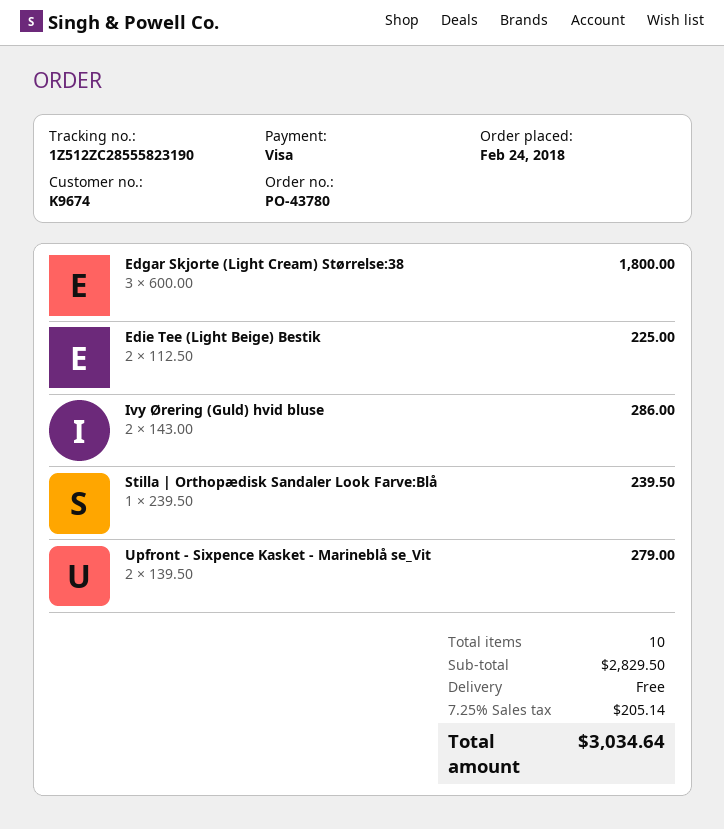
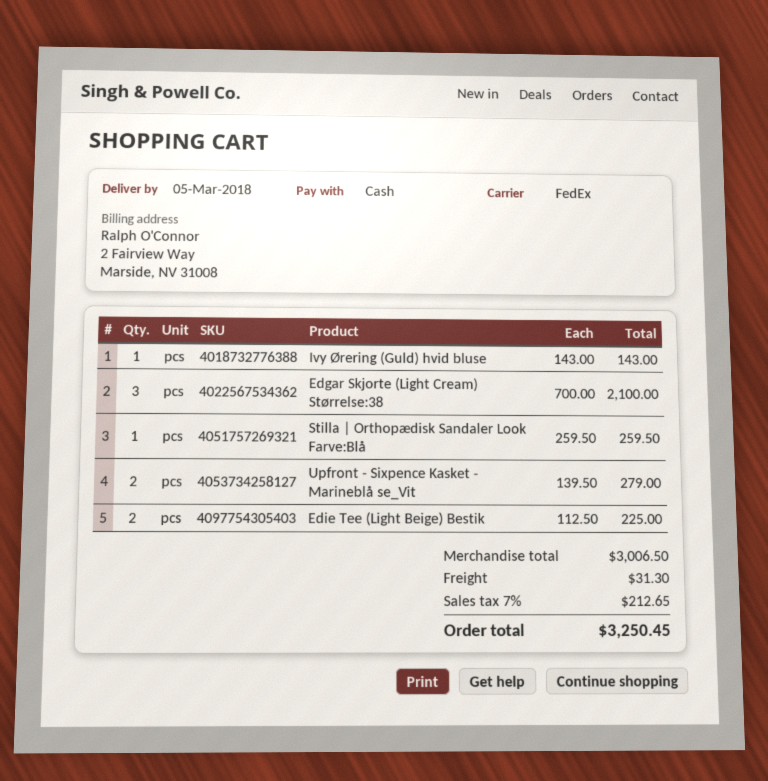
payment method: Visa -> cash
Edgar Skjorte (Light Cream) Størrelse:38: 3 x 600.00 = 1800.00 -> 3 x 700.00 = 2100.00
Ivy Ørering (Guld) hvid bluse: 2 x 143.00 = 286.00 -> 1 x 143.00 = 143.00
Stilla | Orthopædisk Sandaler Look Farve:Blå: 1 x 239.50 = 239.50 -> 1 x 259.50 = 259.50
subtotal: 2829.50 -> 3006.50
shipping: 0.00 -> 31.30
tax: 7.25% = 205.14 -> 7% = 212.65
total: 3034.64 -> 3250.45

